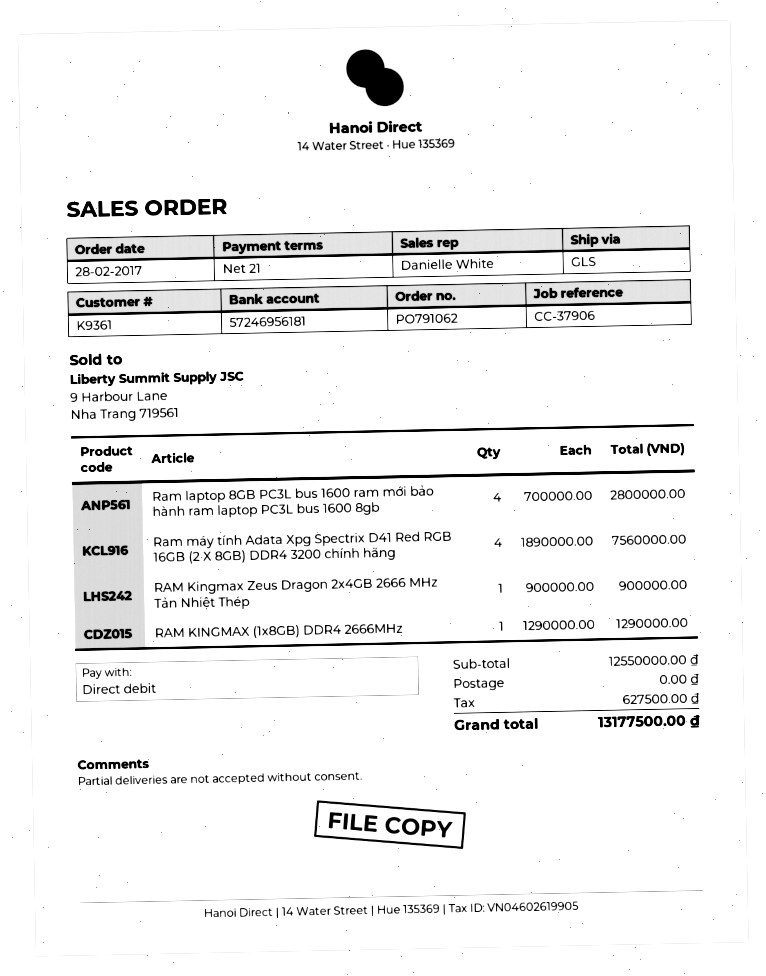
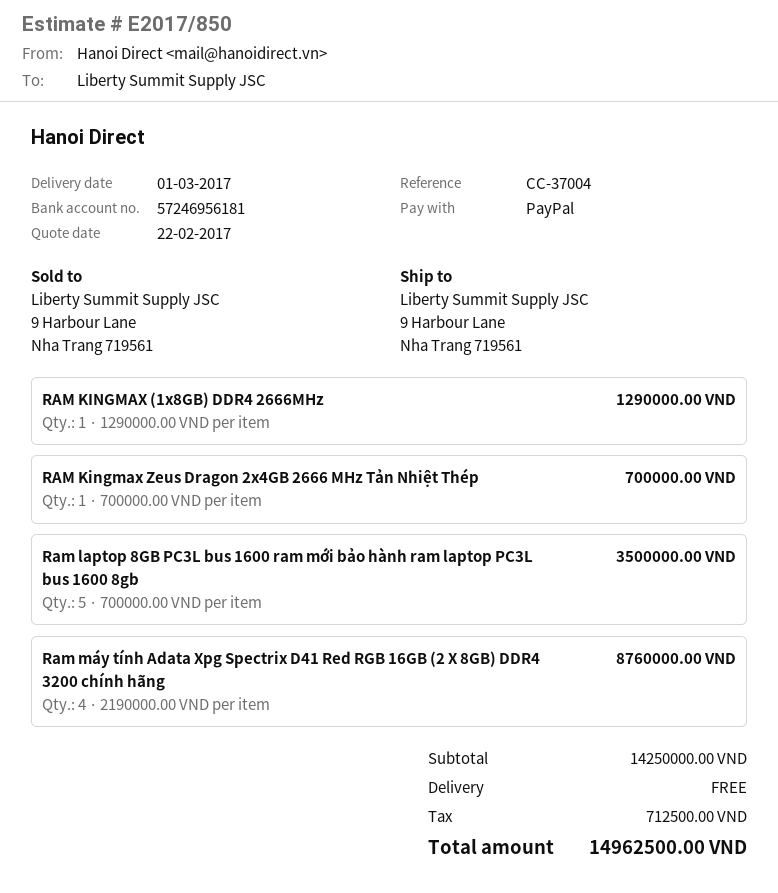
reference: CC-37906 -> CC-37004
payment method: direct debit -> PayPal
Ram laptop 8GB PC3L bus 1600 ram mới bảo hành ram laptop PC3L bus 1600 8gb: 4 x 700000.00 = 2800000.00 -> 5 x 700000.00 = 3500000.00
Ram máy tính Adata Xpg Spectrix D41 Red RGB 16GB (2 X 8GB) DDR4 3200 chính hãng: 4 x 1890000.00 = 7560000.00 -> 4 x 2190000.00 = 8760000.00
RAM Kingmax Zeus Dragon 2x4GB 2666 MHz Tản Nhiệt Thép: 1 x 900000.00 = 900000.00 -> 1 x 700000.00 = 700000.00
subtotal: 12550000.00 -> 14250000.00
tax: 627500.00 -> 712500.00
total: 13177500.00 -> 14962500.00

